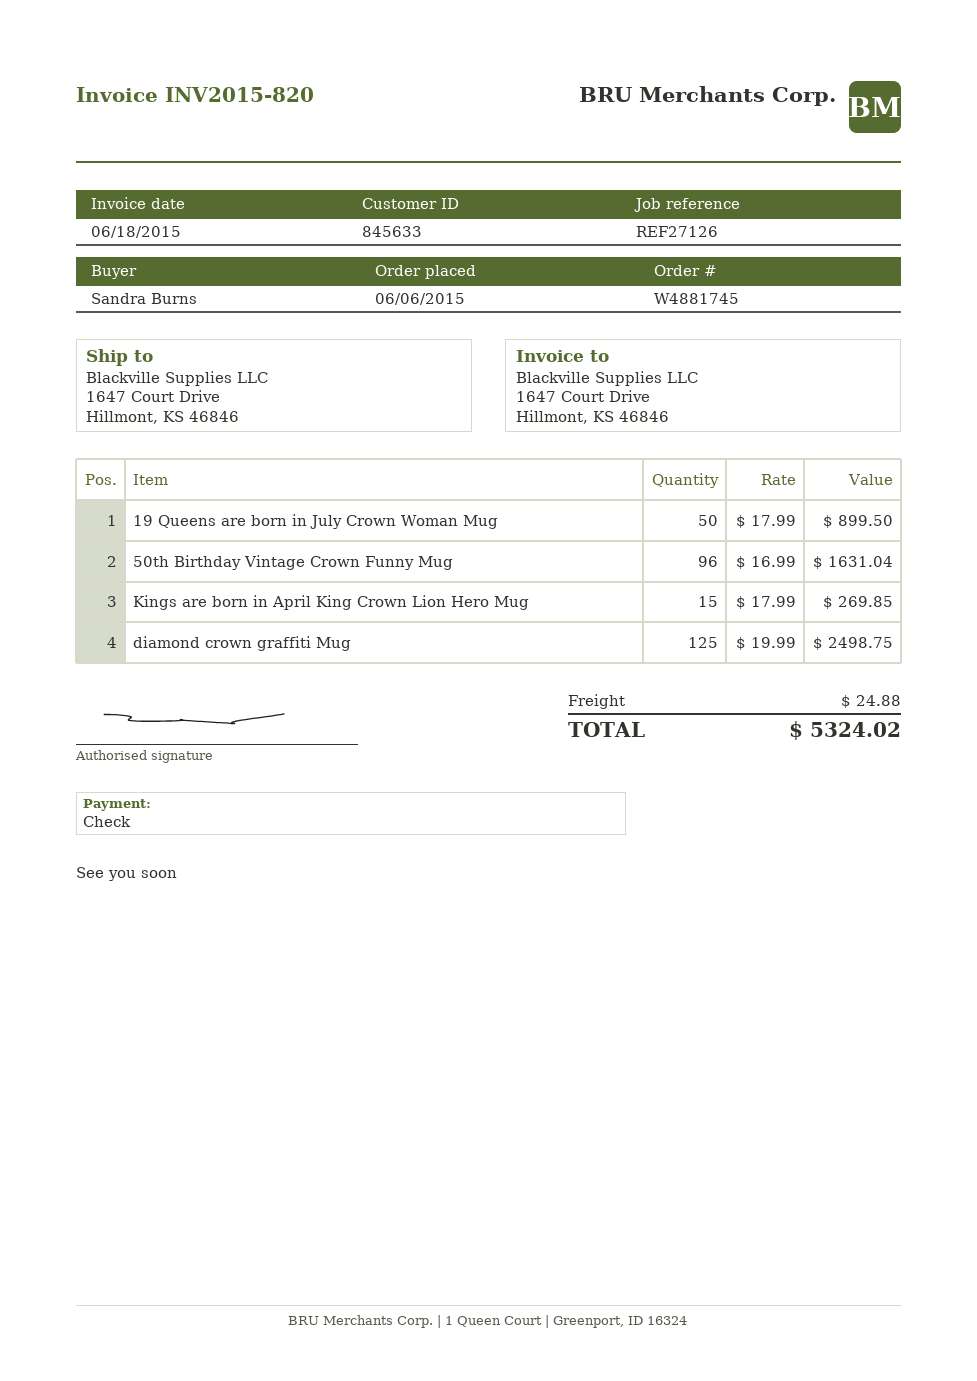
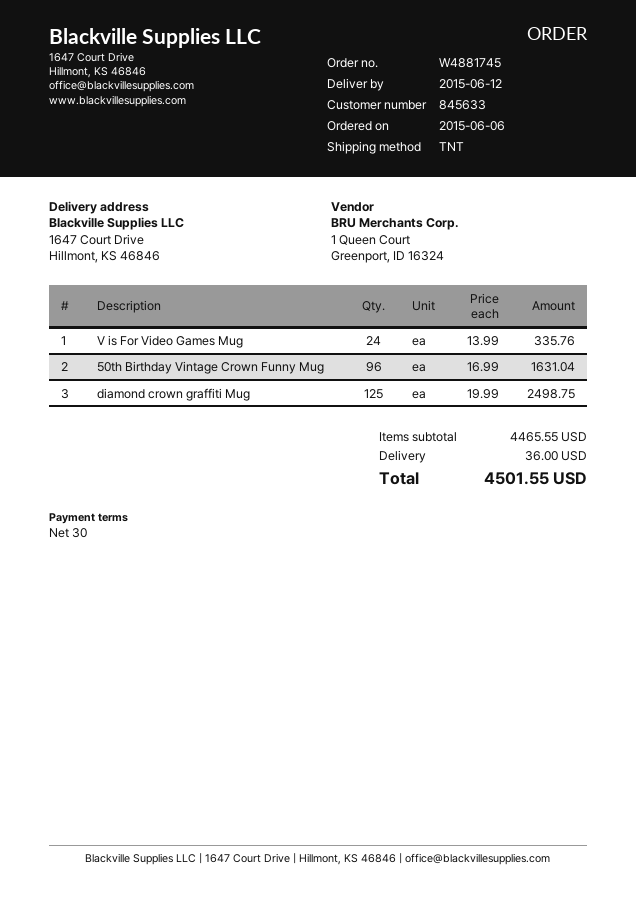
19 Queens are born in July Crown Woman Mug: 50 x 17.99 = 899.50 -> none
Kings are born in April King Crown Lion Hero Mug: 15 x 17.99 = 269.85 -> none
V is For Video Games Mug: none -> 24 x 13.99 = 335.76
shipping: 24.88 -> 36.00
total: 5324.02 -> 4501.55

